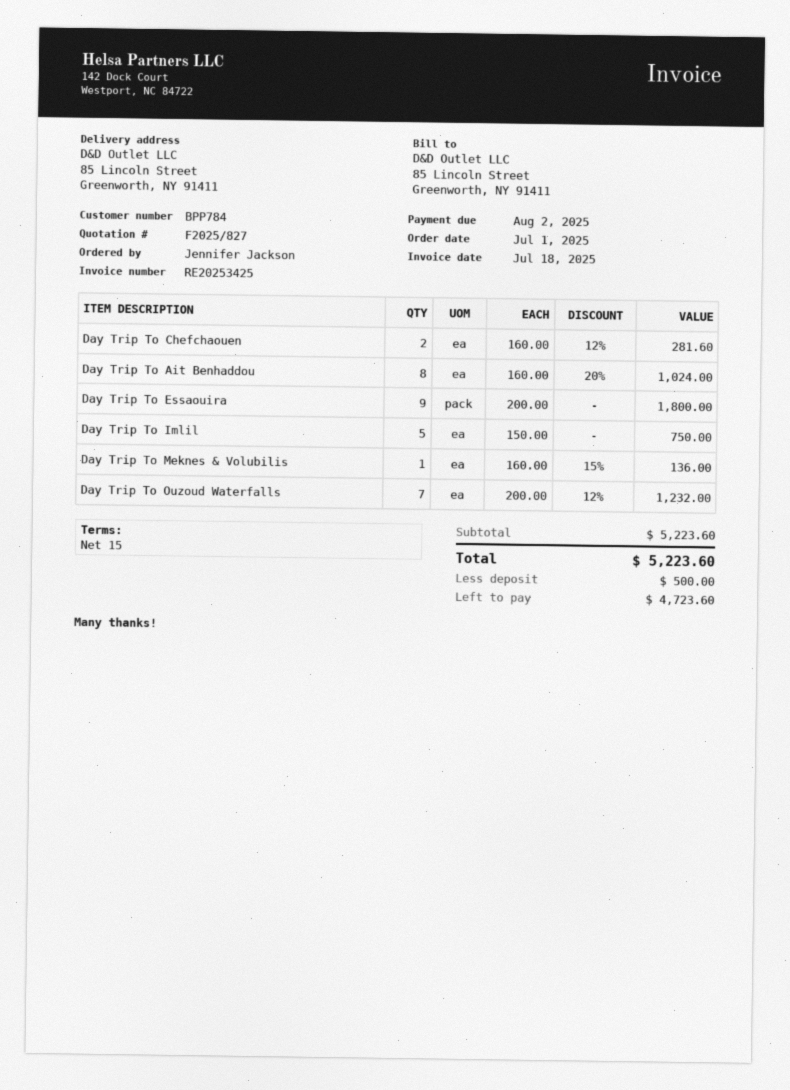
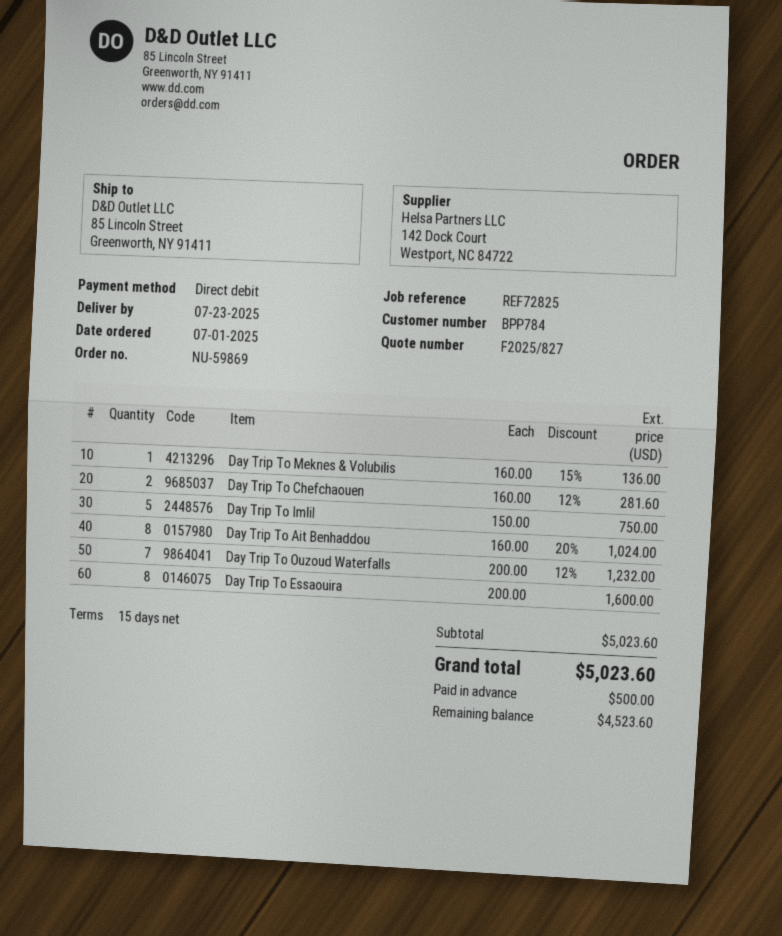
Day Trip To Essaouira: 9 x 200.00 = 1800.00 -> 8 x 200.00 = 1600.00
subtotal: 5223.60 -> 5023.60
total: 5223.60 -> 5023.60
balance: 4723.60 -> 4523.60

